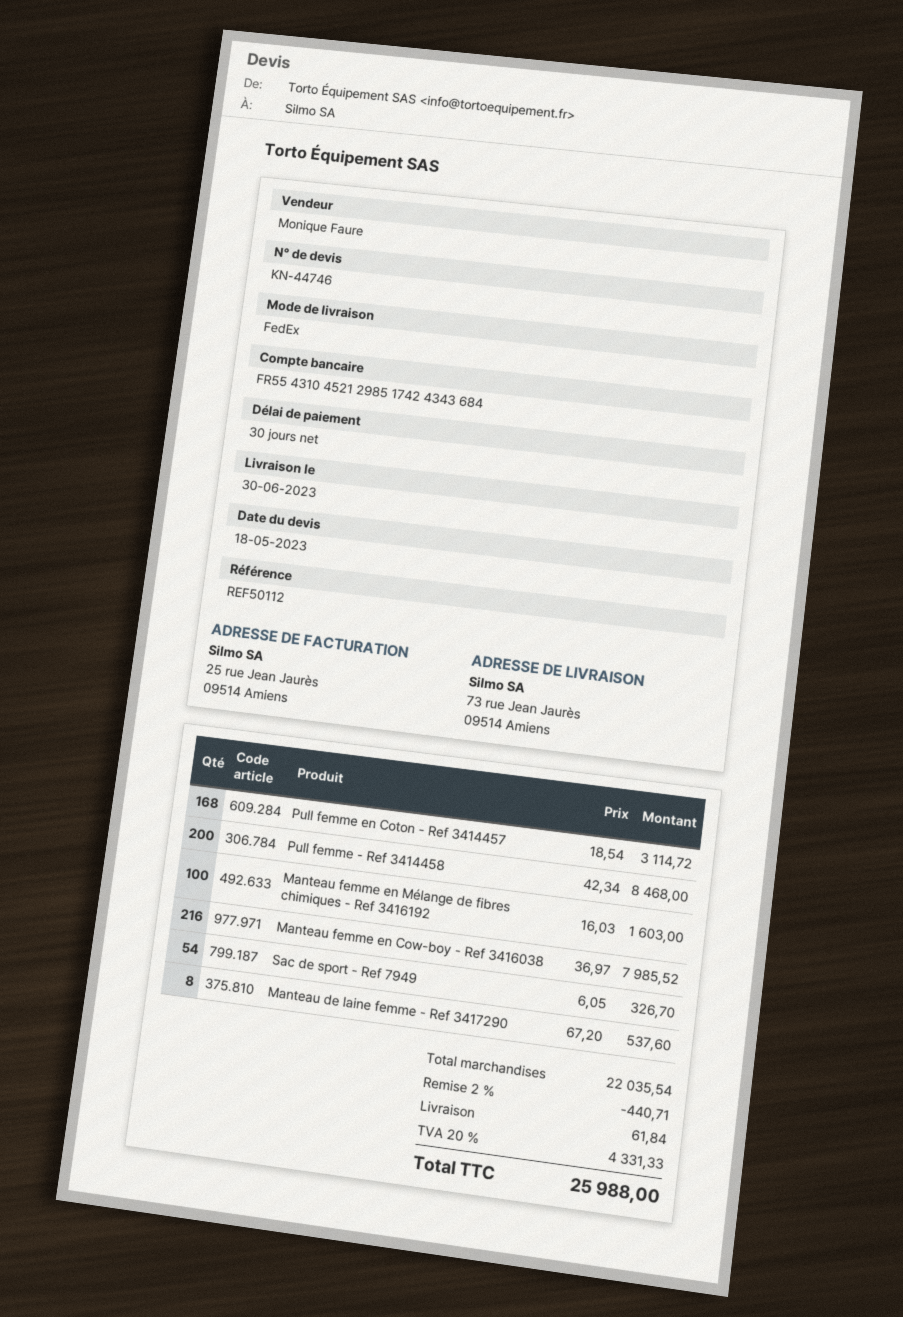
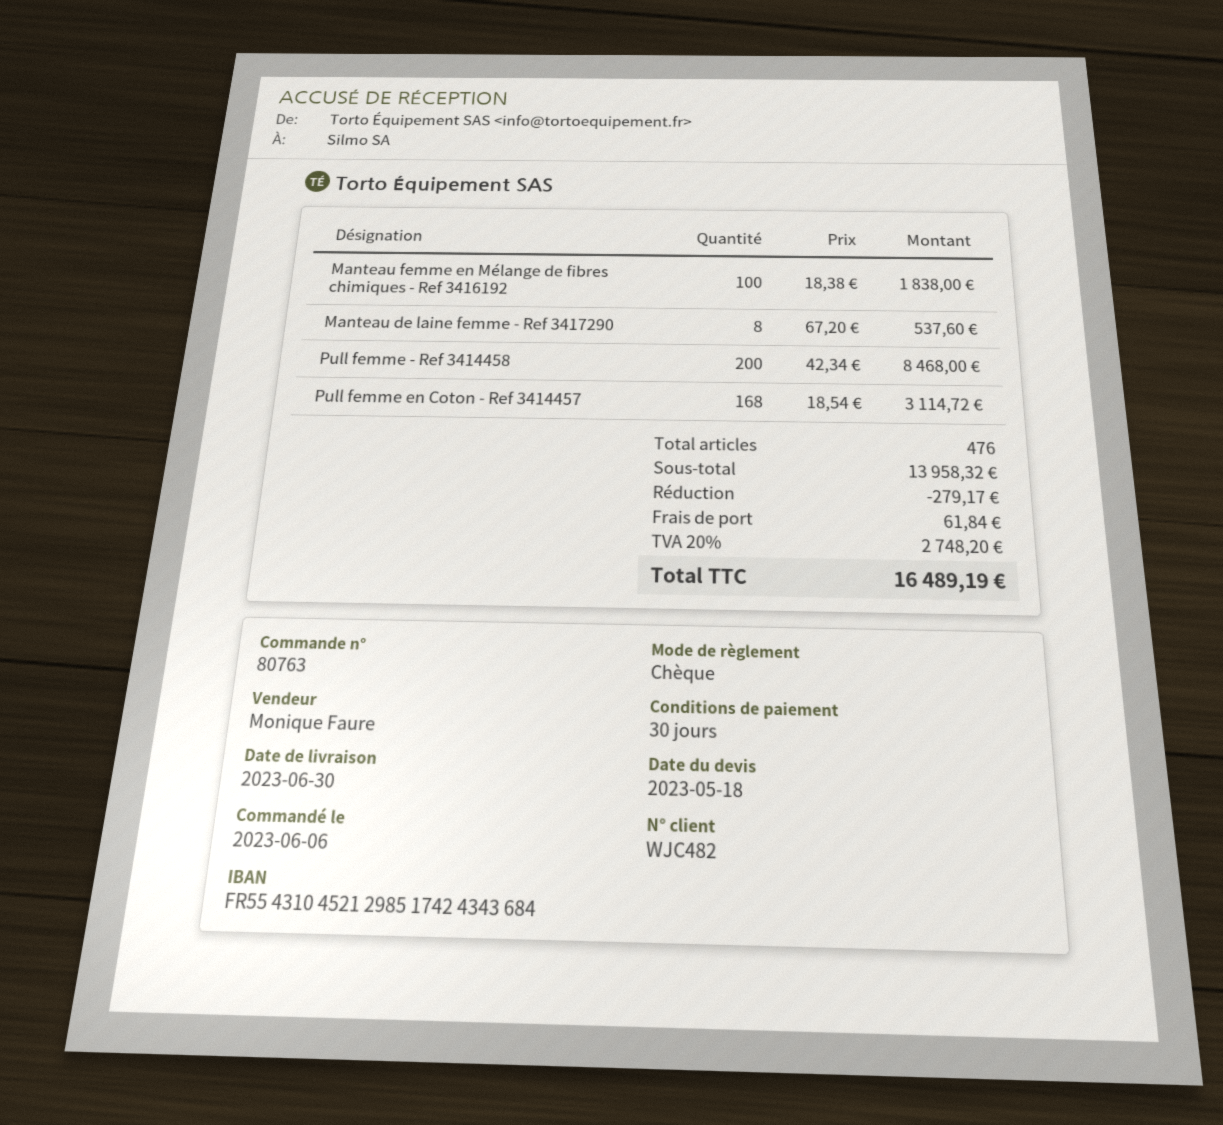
Manteau femme en Mélange de fibres chimiques - Ref 3416192: 100 x 16.03 = 1603.00 -> 100 x 18.38 = 1838.00
Manteau femme en Cow-boy - Ref 3416038: 216 x 36.97 = 7985.52 -> none
Sac de sport - Ref 7949: 54 x 6.05 = 326.70 -> none
subtotal: 22035.54 -> 13958.32
discount: 440.71 -> 279.17
tax: 20% = 4331.33 -> 20% = 2748.20
total: 25988.00 -> 16489.19

